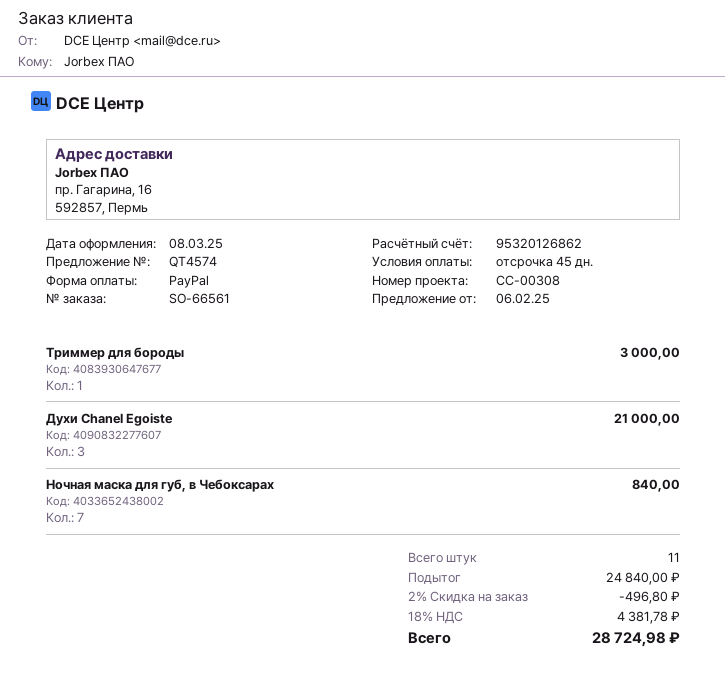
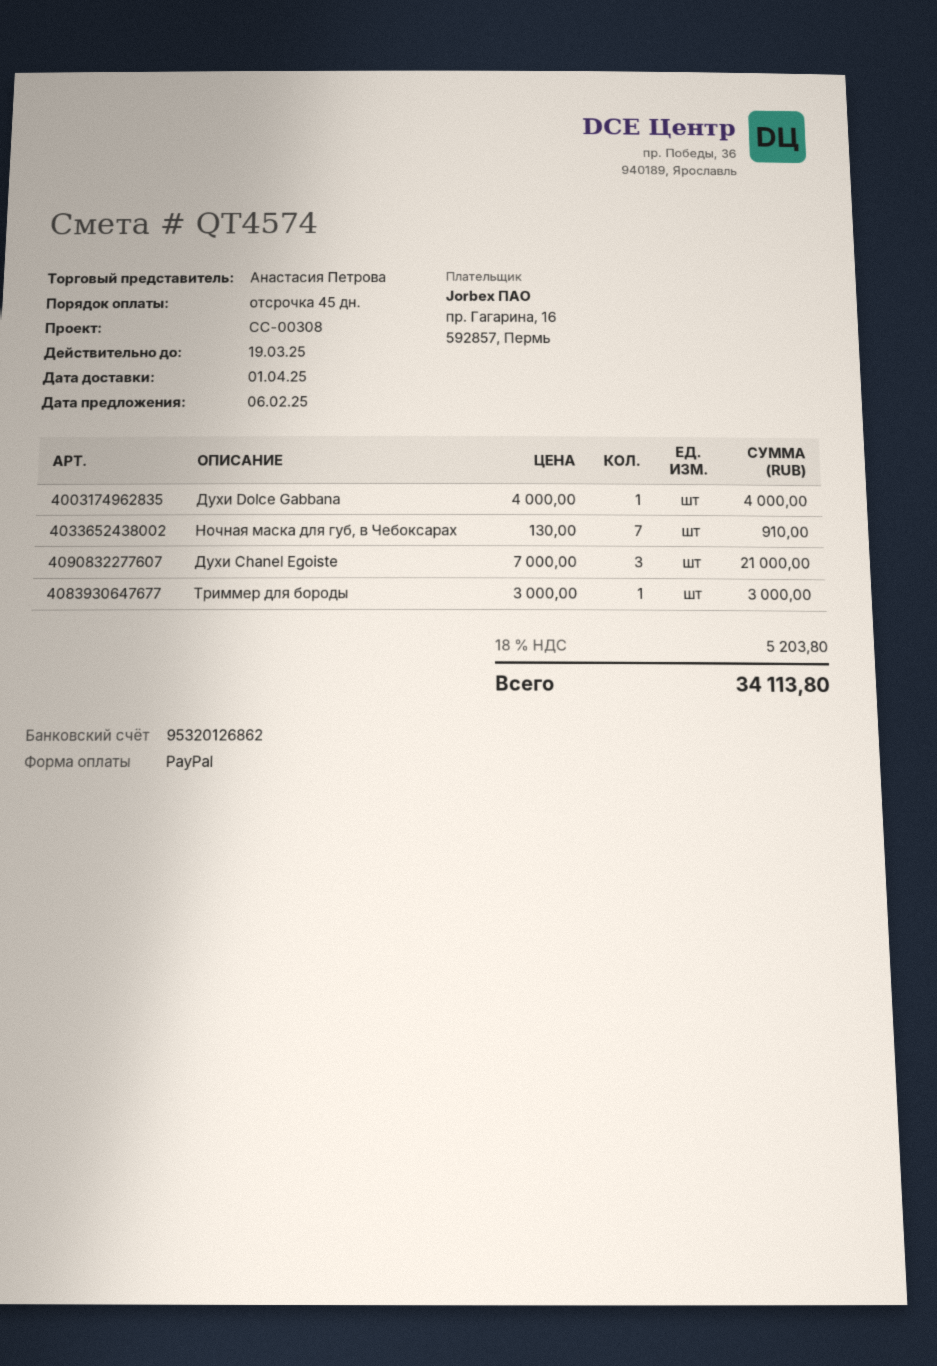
Ночная маска для губ, в Чебоксарах: 7 for 840.00 -> 7 for 910.00
Духи Dolce Gabbana: none -> 1 for 4000.00
discount: 2% = 496.80 -> none
tax: 18% = 4381.78 -> 18% = 5203.80
total: 28724.98 -> 34113.80

